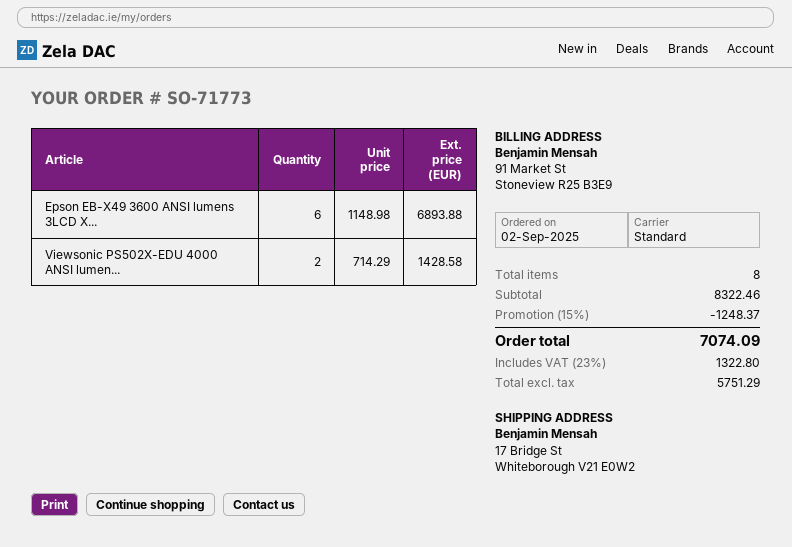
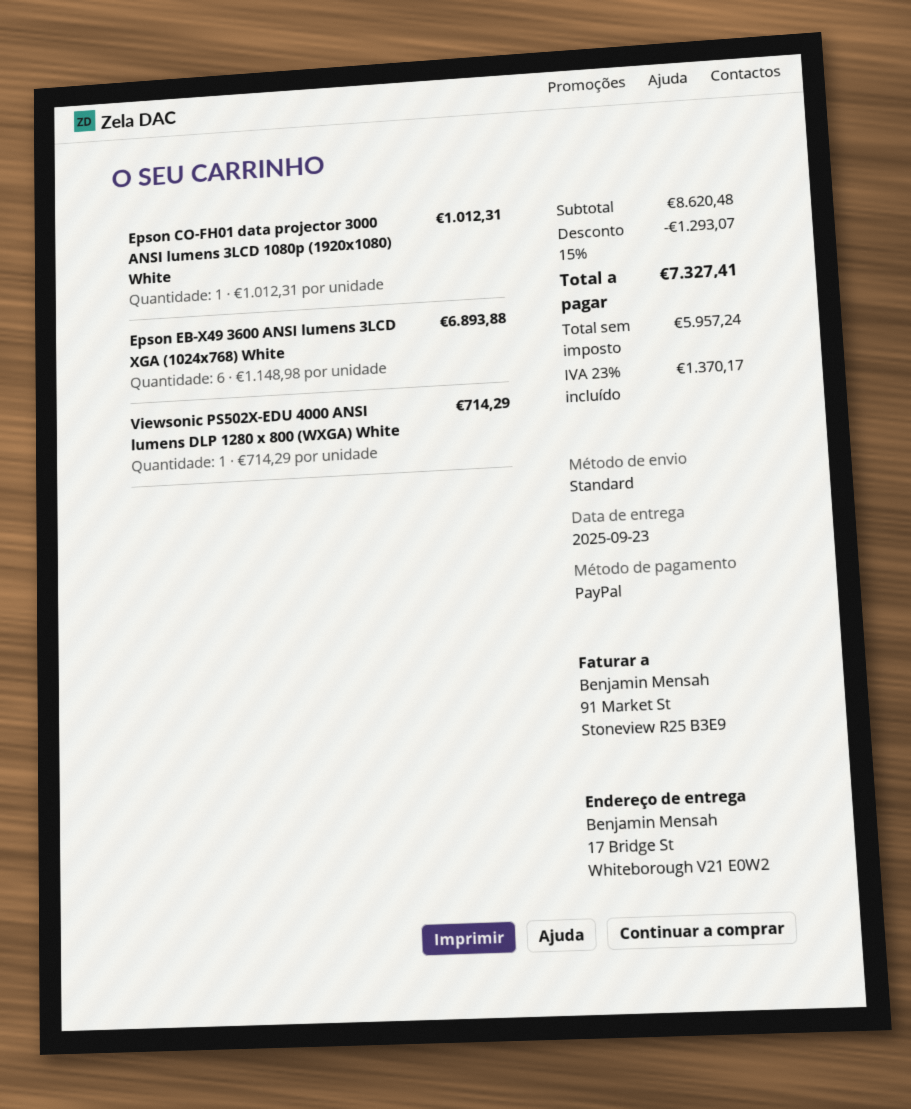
Viewsonic PS502X-EDU 4000 ANSI lumen...: 2 x 714.29 = 1428.58 -> 1 x 714.29 = 714.29
Epson CO-FH01 data projector 3000 ANSI lumens 3LCD 1080p (1920x1080) White: none -> 1 x 1012.31 = 1012.31
subtotal: 8322.46 -> 8620.48
discount: 15% = 1248.37 -> 15% = 1293.07
net: 5751.29 -> 5957.24
tax: 23% = 1322.80 -> 23% = 1370.17
total: 7074.09 -> 7327.41

